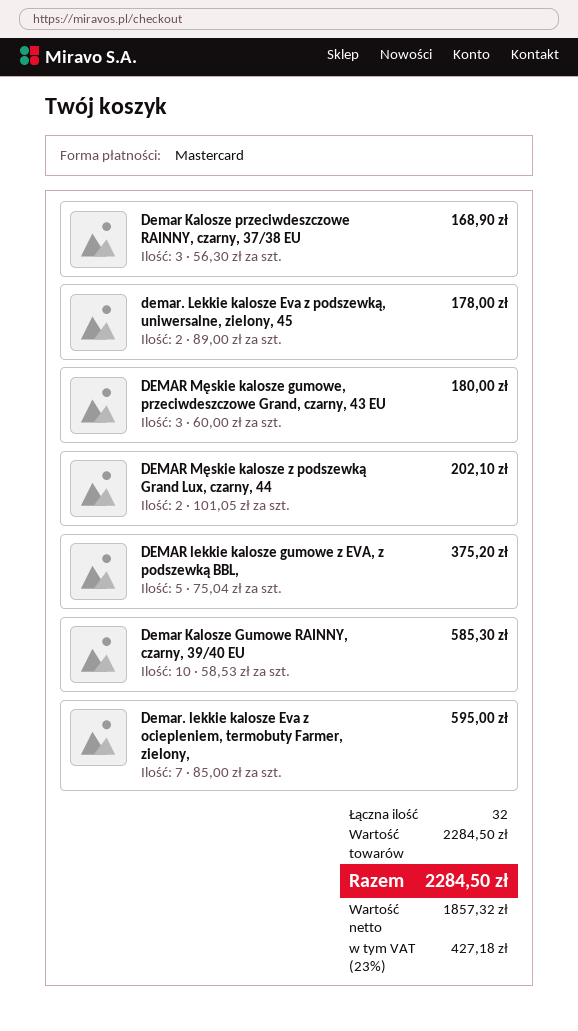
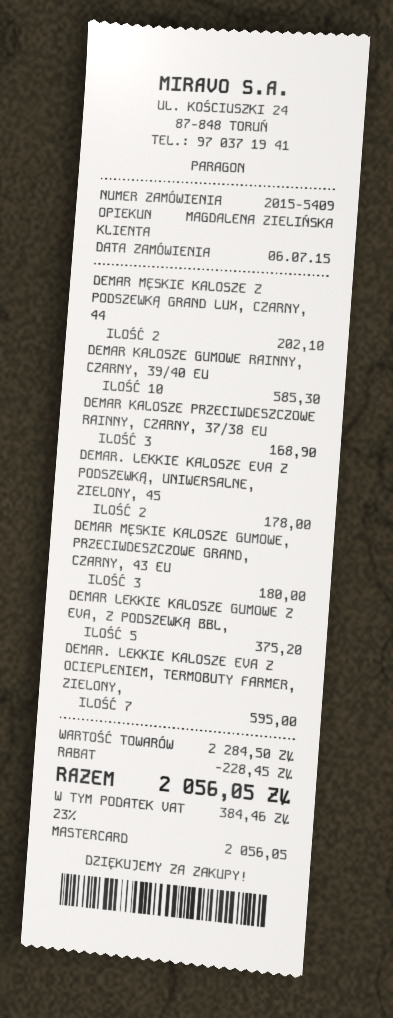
discount: none -> 228.45
tax: 23% = 427.18 -> 23% = 384.46
total: 2284.50 -> 2056.05

